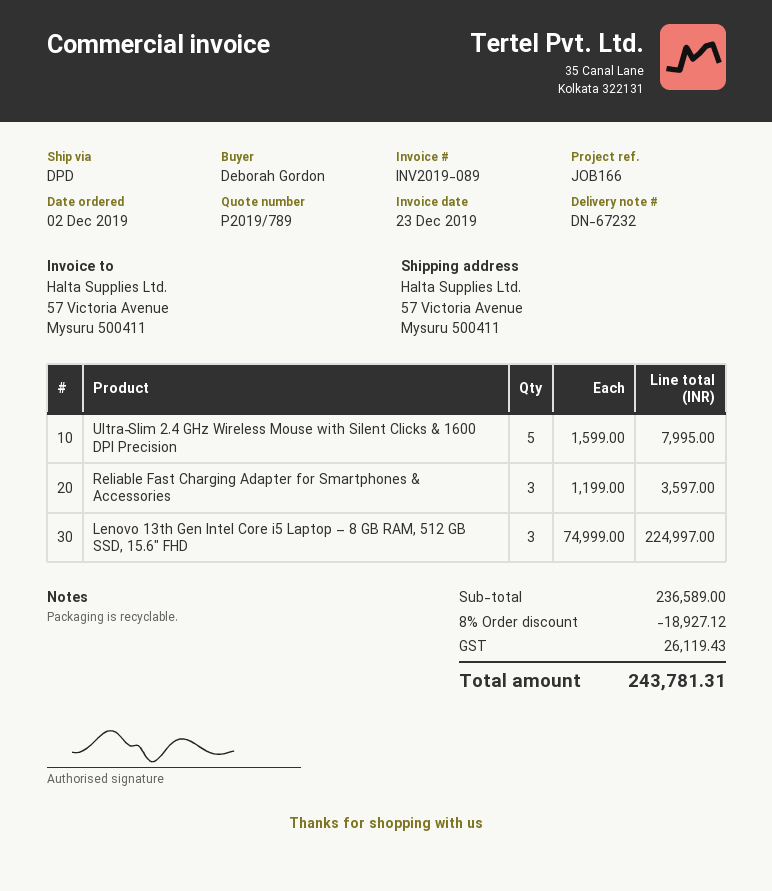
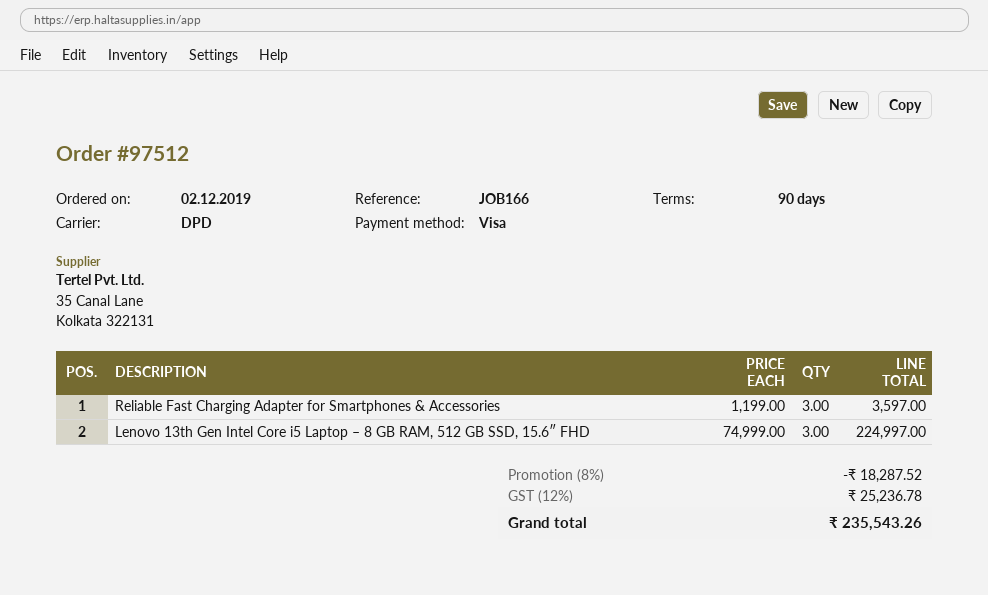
Ultra‑Slim 2.4 GHz Wireless Mouse with Silent Clicks & 1600 DPI Precision: 5 x 1599.00 = 7995.00 -> none
discount: 8% = 18927.12 -> 8% = 18287.52
tax: 26119.43 -> 25236.78
total: 243781.31 -> 235543.26

